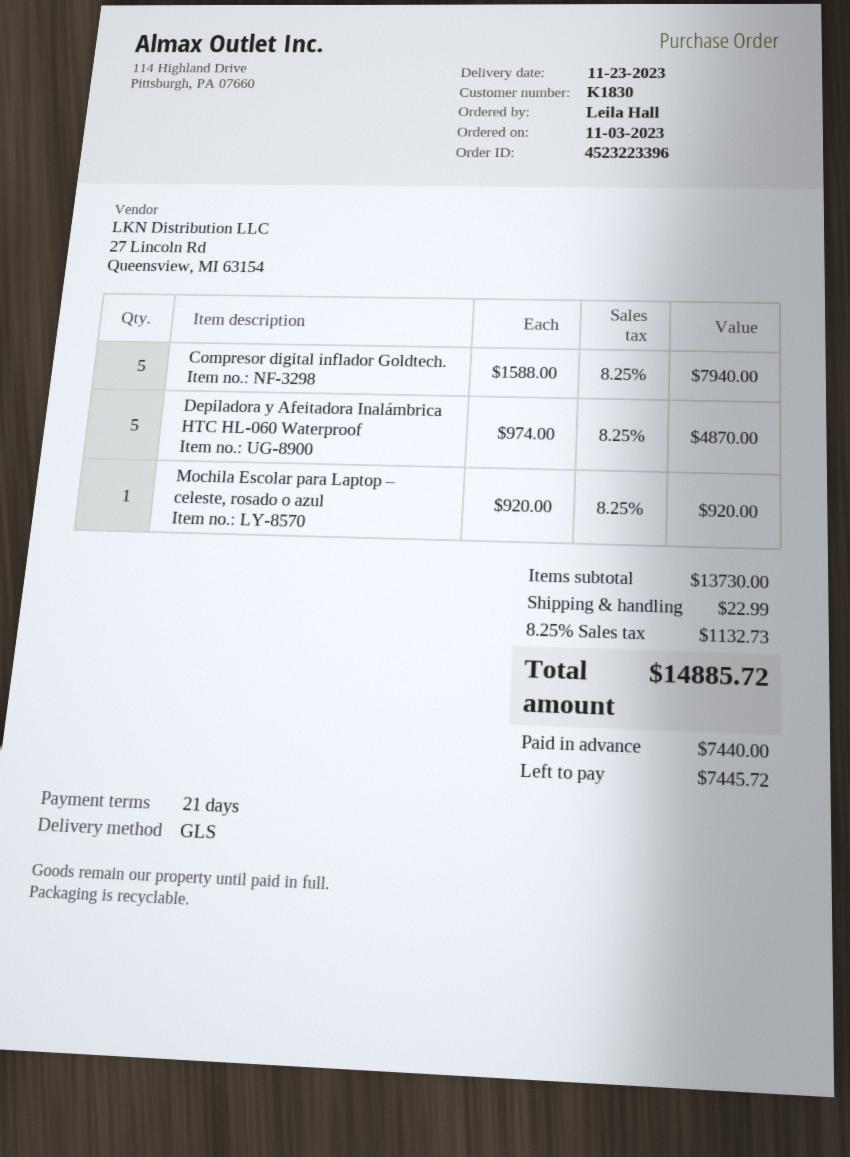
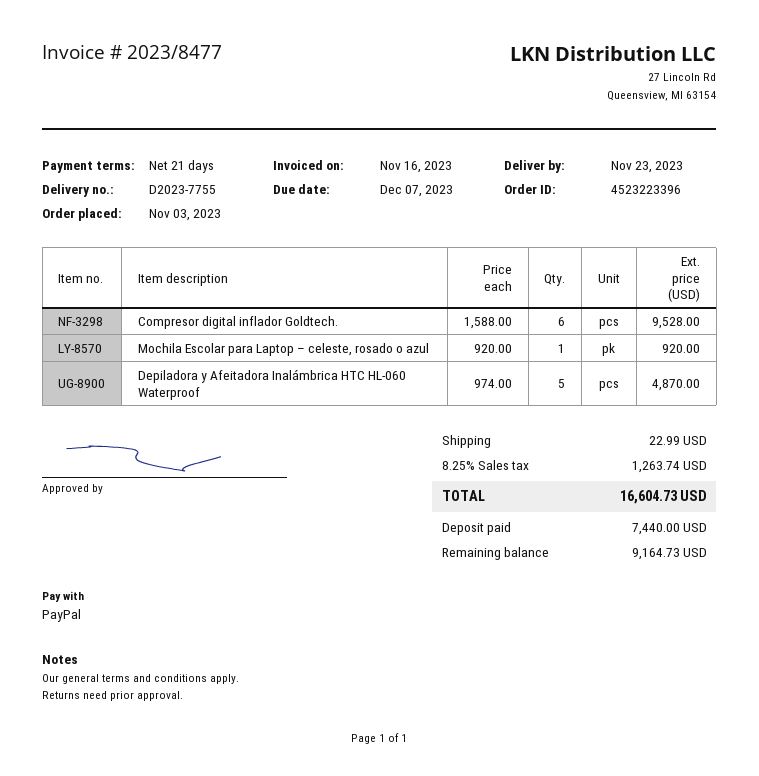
Compresor digital inflador Goldtech.: 5 x 1588.00 = 7940.00 -> 6 x 1588.00 = 9528.00
tax: 8.25% = 1132.73 -> 8.25% = 1263.74
total: 14885.72 -> 16604.73
balance: 7445.72 -> 9164.73

